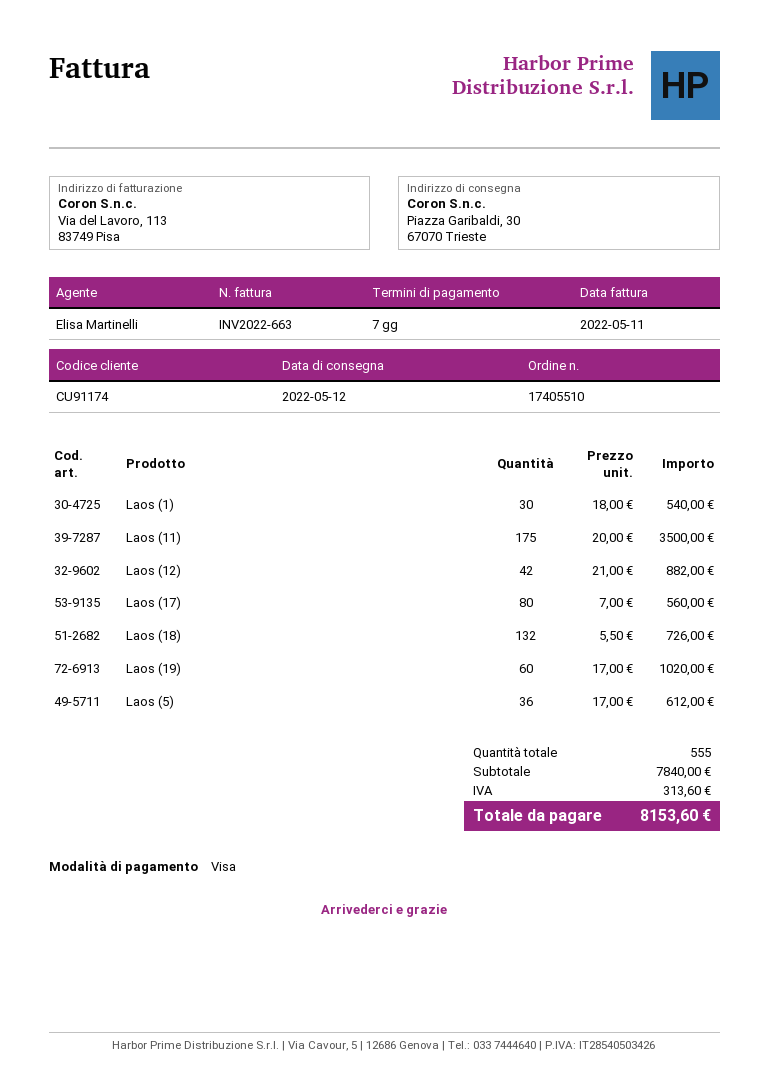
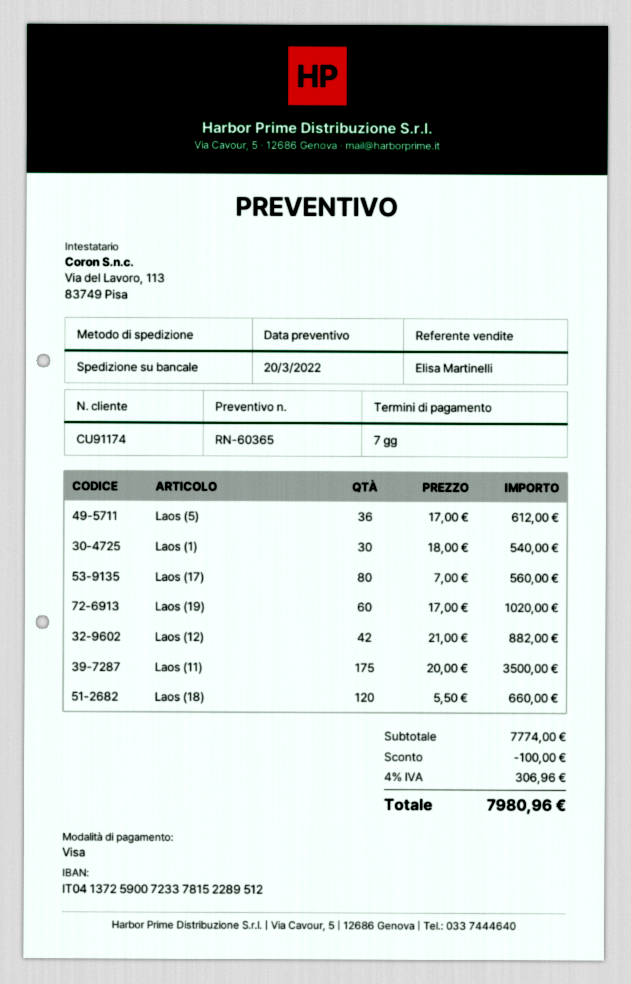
Laos (18): 132 x 5.50 = 726.00 -> 120 x 5.50 = 660.00
subtotal: 7840.00 -> 7774.00
discount: none -> 100.00
tax: 313.60 -> 306.96
total: 8153.60 -> 7980.96

